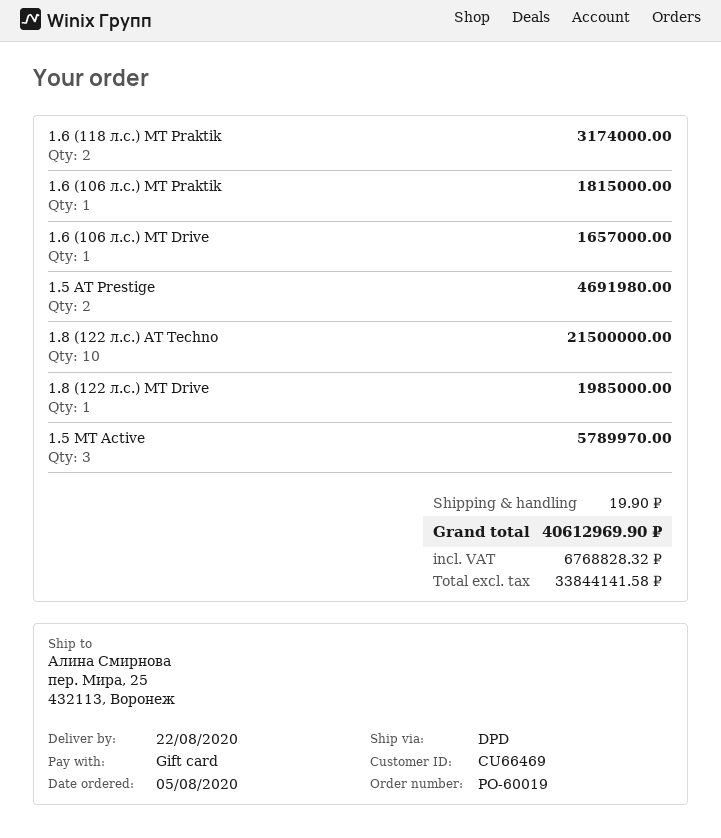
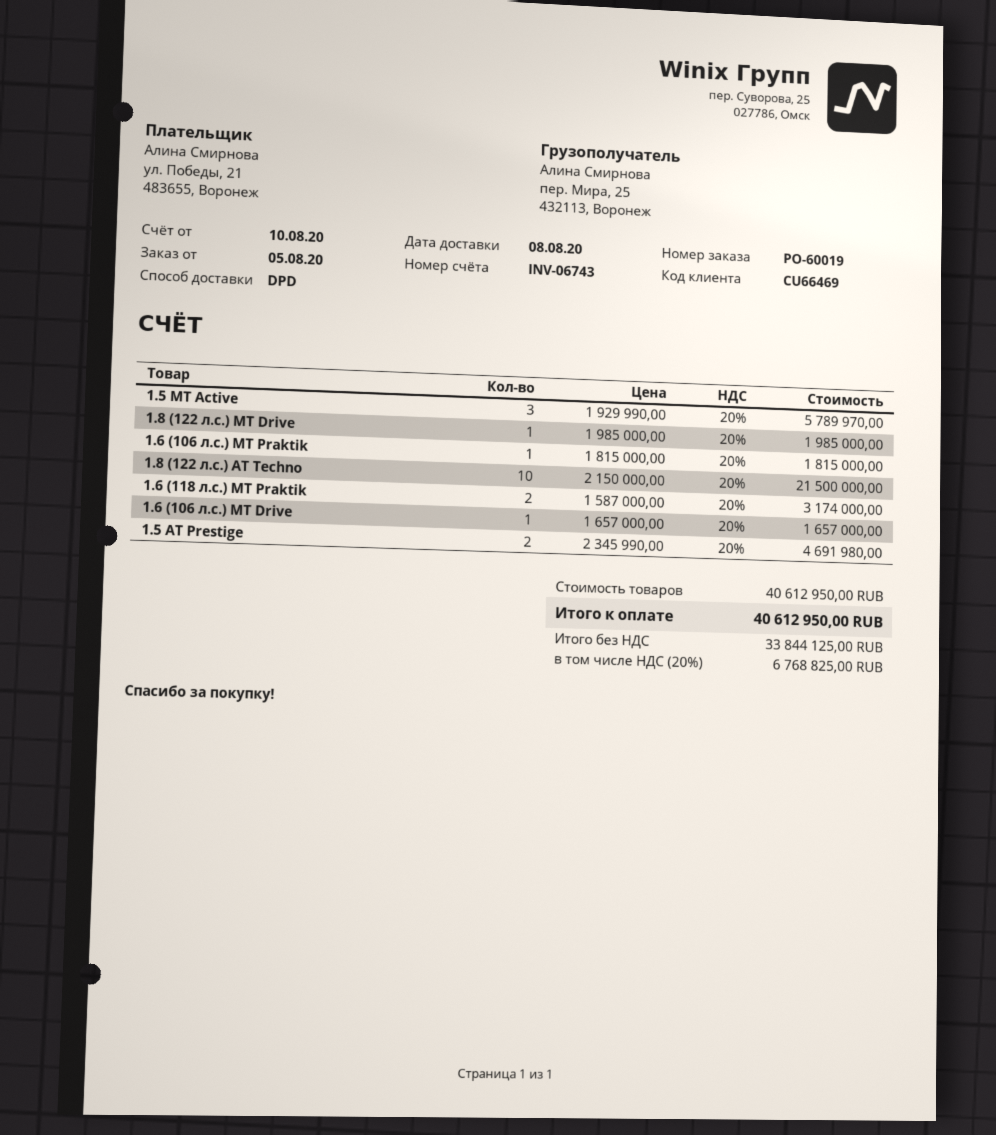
delivery date: 2020-08-22 -> 2020-08-08
shipping: 19.90 -> none
net: 33844141.58 -> 33844125.00
tax: 6768828.32 -> 6768825.00
total: 40612969.90 -> 40612950.00

